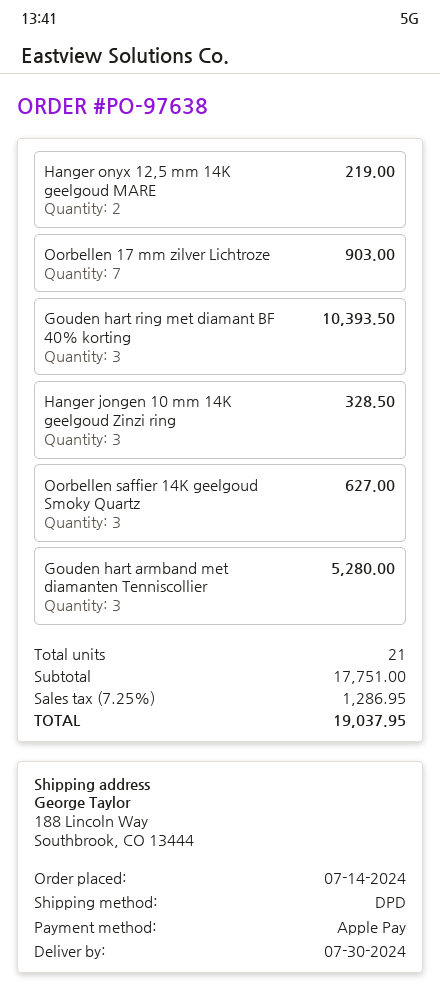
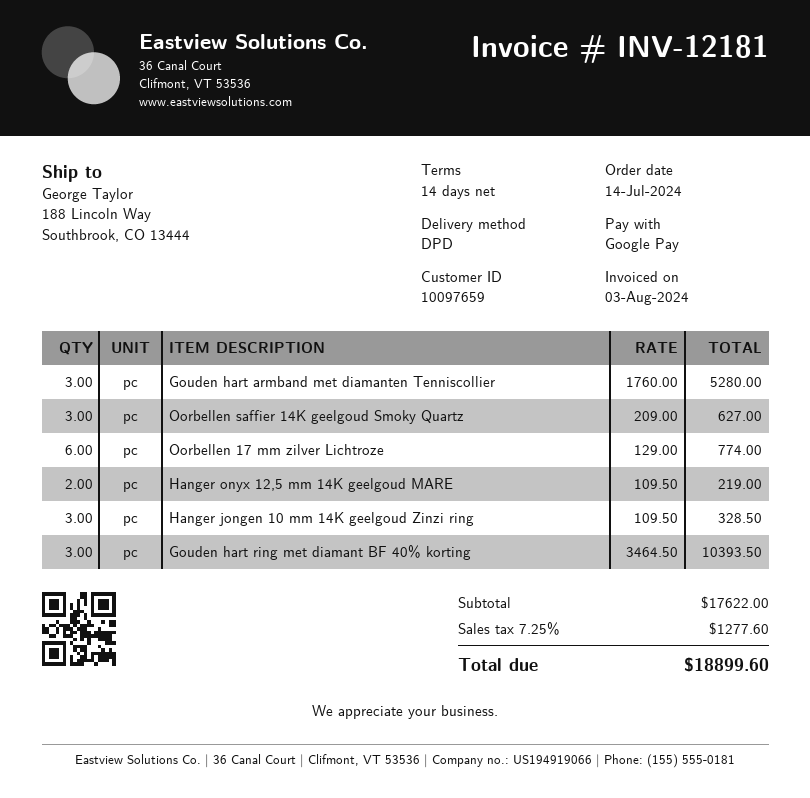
payment method: Apple Pay -> Google Pay
Oorbellen 17 mm zilver Lichtroze: 7 for 903.00 -> 6 for 774.00
subtotal: 17751.00 -> 17622.00
tax: 7.25% = 1286.95 -> 7.25% = 1277.60
total: 19037.95 -> 18899.60

